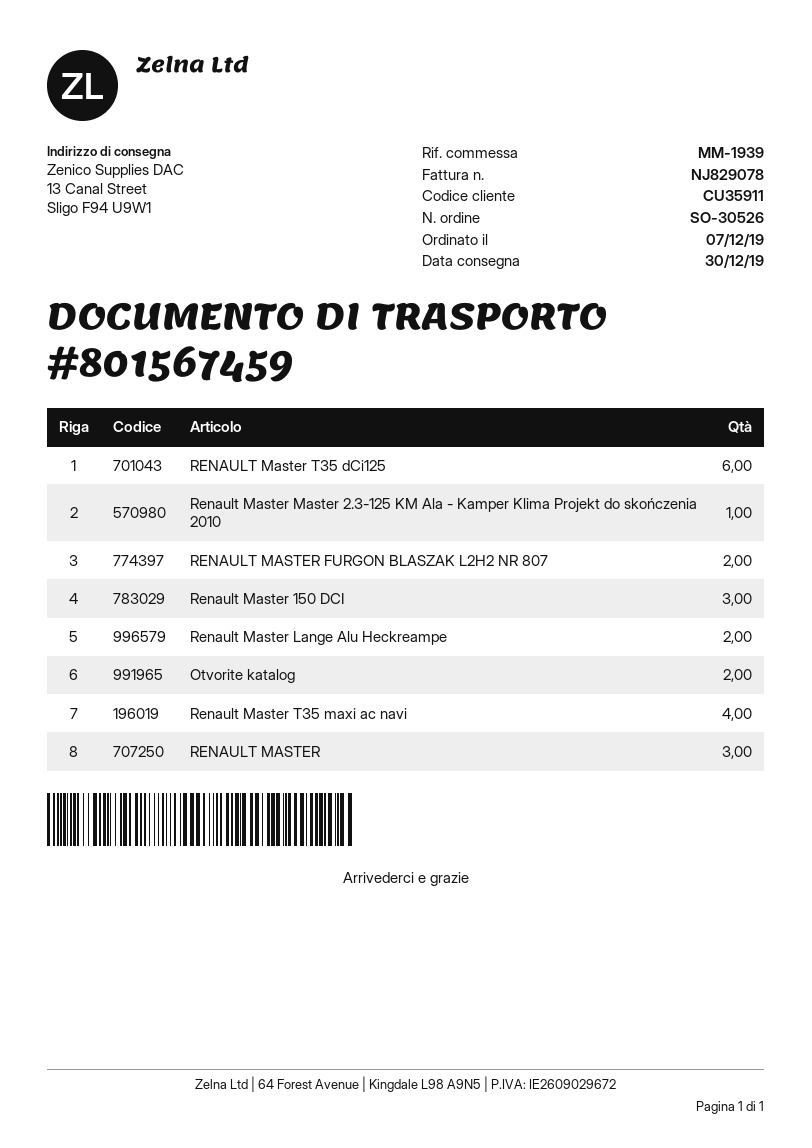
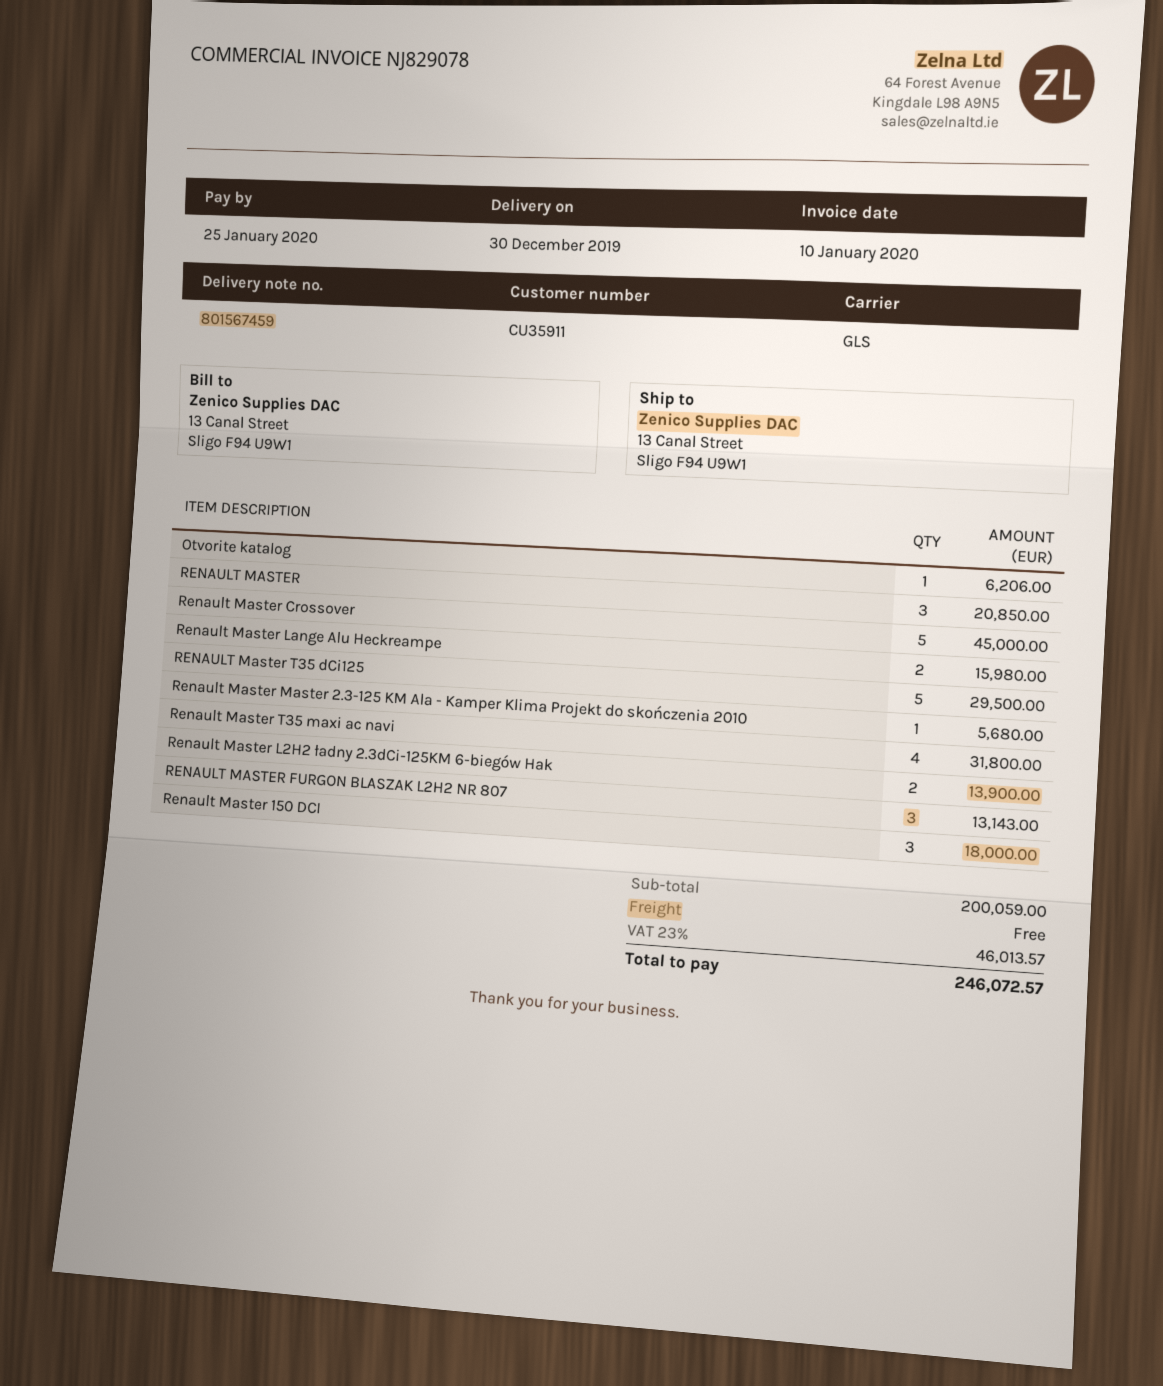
RENAULT Master T35 dCi125: 6 -> 5
RENAULT MASTER FURGON BLASZAK L2H2 NR 807: 2 -> 3
Otvorite katalog: 2 -> 1
Renault Master Crossover: none -> 5
Renault Master L2H2 ładny 2.3dCi-125KM 6-biegów Hak: none -> 2

